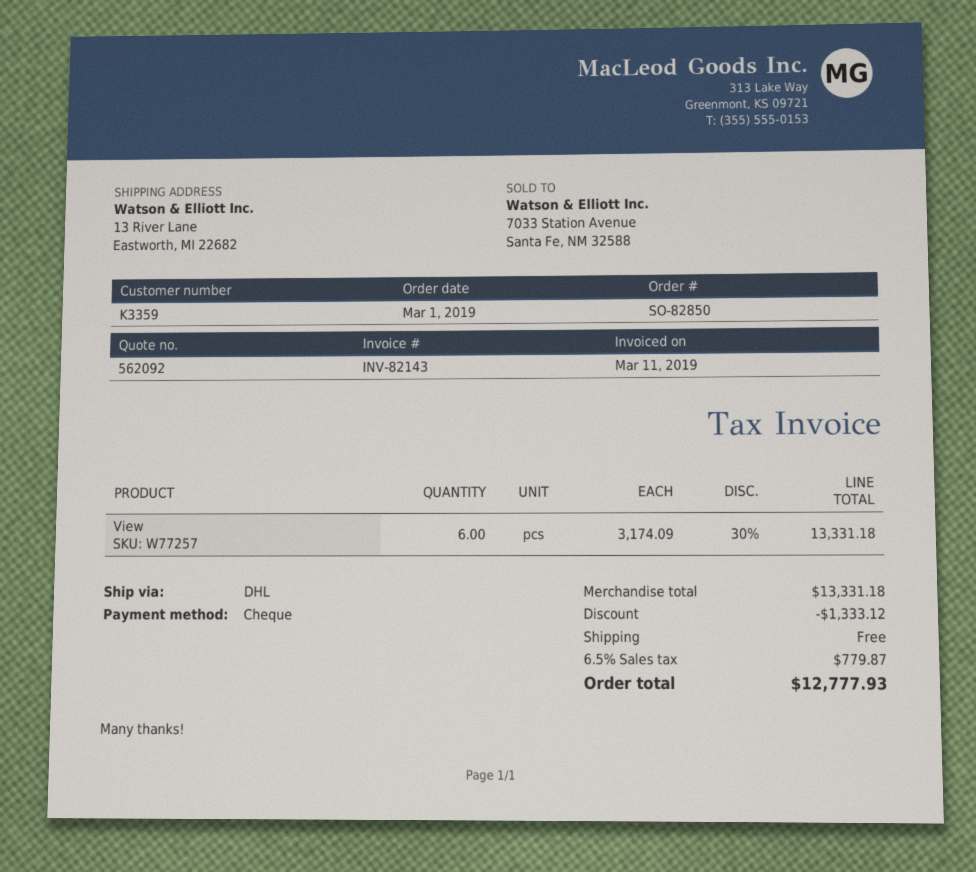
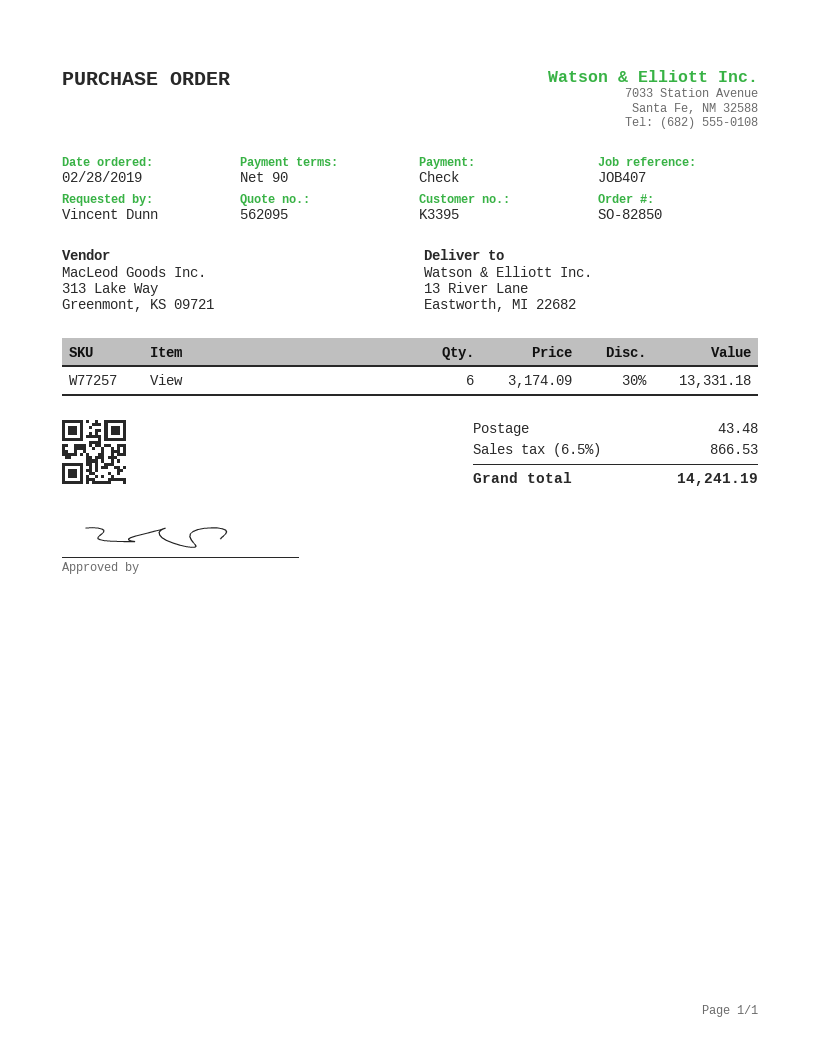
quote number: 562092 -> 562095
order date: 2019-03-01 -> 2019-02-28
customer number: K3359 -> K3395
discount: 1333.12 -> none
shipping: 0.00 -> 43.48
tax: 6.5% = 779.87 -> 6.5% = 866.53
total: 12777.93 -> 14241.19

